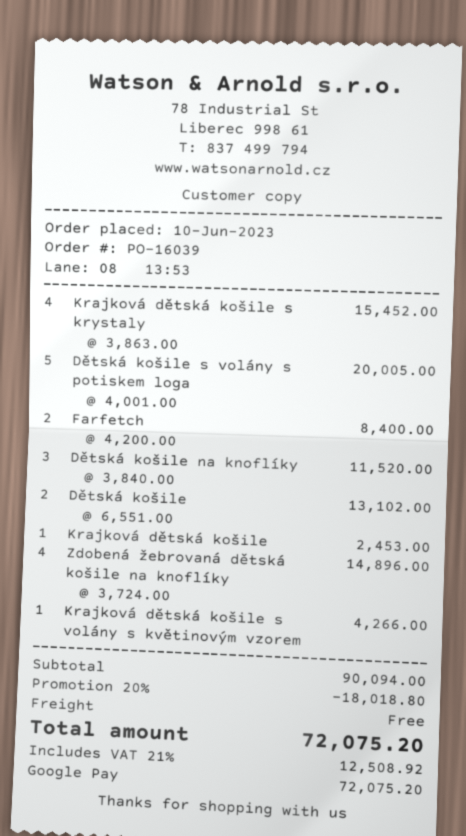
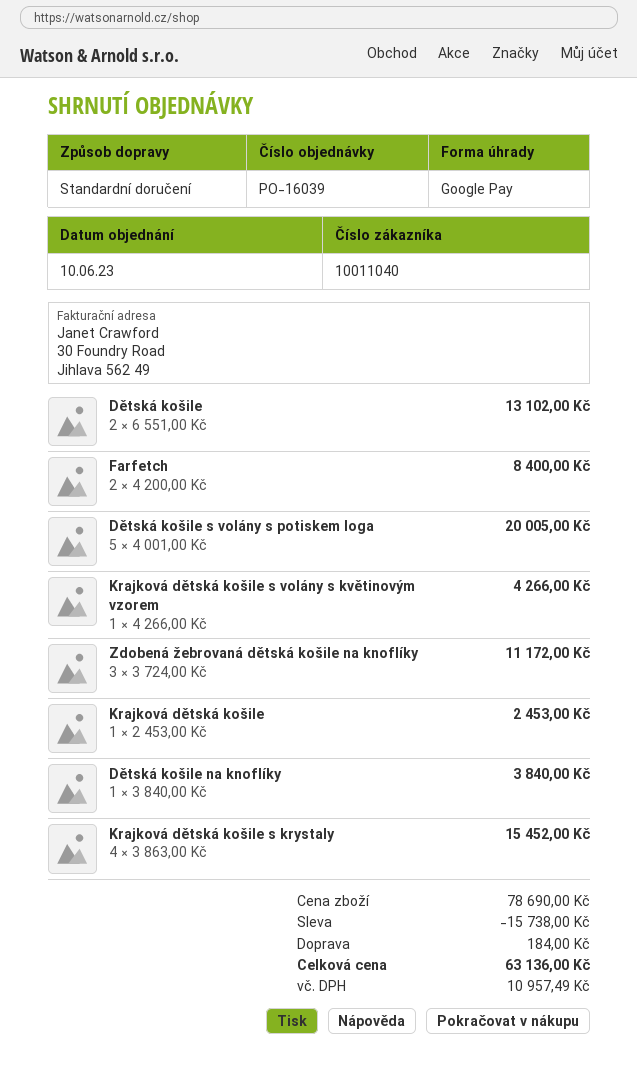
Dětská košile na knoflíky: 3 x 3840.00 = 11520.00 -> 1 x 3840.00 = 3840.00
Zdobená žebrovaná dětská košile na knoflíky: 4 x 3724.00 = 14896.00 -> 3 x 3724.00 = 11172.00
subtotal: 90094.00 -> 78690.00
discount: 18018.80 -> 15738.00
shipping: 0.00 -> 184.00
tax: 12508.92 -> 10957.49
total: 72075.20 -> 63136.00

